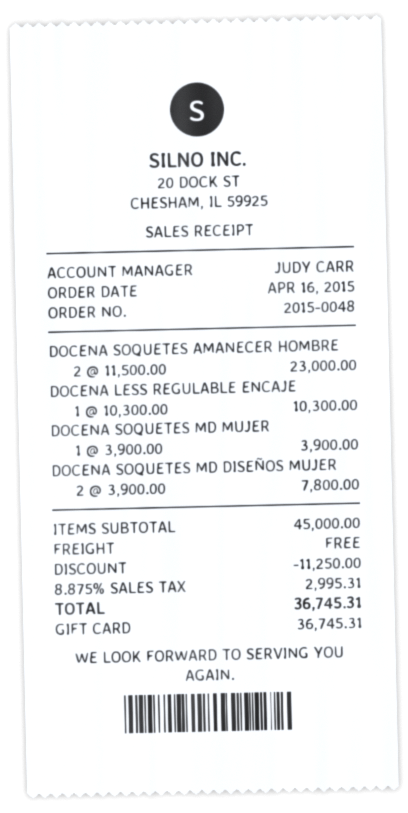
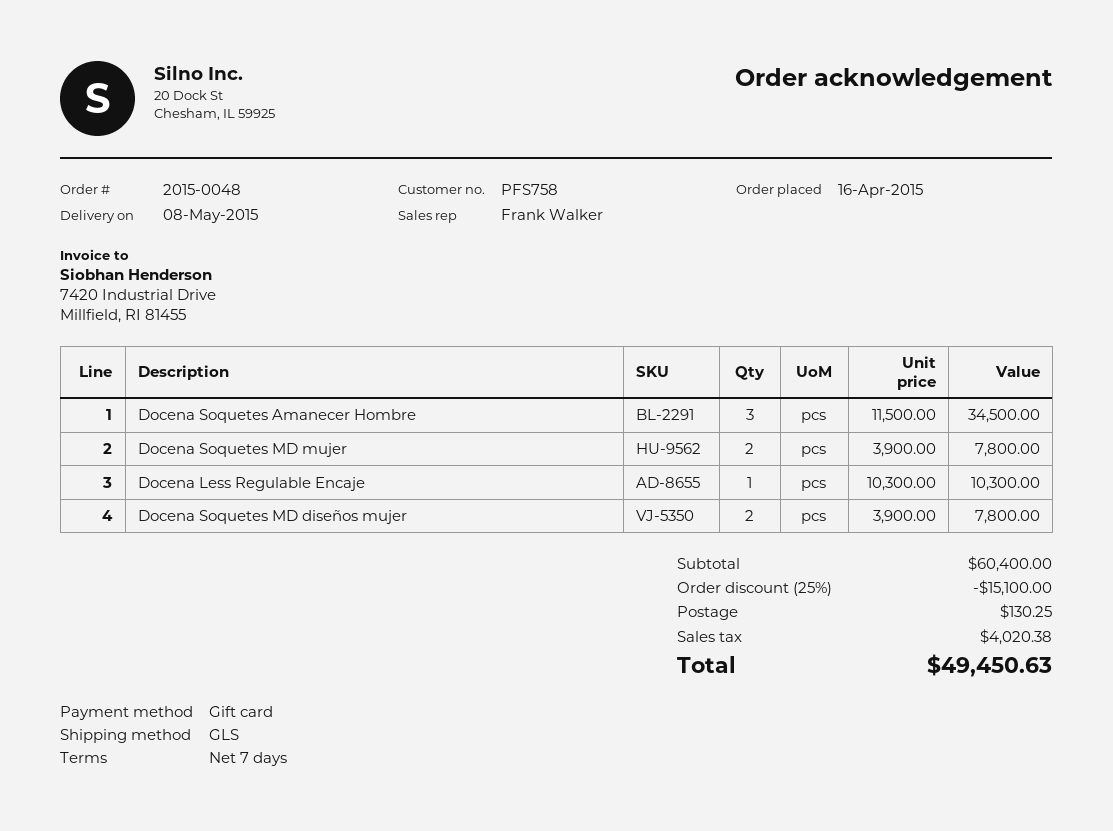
sales rep: JUDY CARR -> Frank Walker
DOCENA SOQUETES AMANECER HOMBRE: 2 x 11500.00 = 23000.00 -> 3 x 11500.00 = 34500.00
DOCENA SOQUETES MD MUJER: 1 x 3900.00 = 3900.00 -> 2 x 3900.00 = 7800.00
subtotal: 45000.00 -> 60400.00
discount: 11250.00 -> 15100.00
shipping: 0.00 -> 130.25
tax: 2995.31 -> 4020.38
total: 36745.31 -> 49450.63

